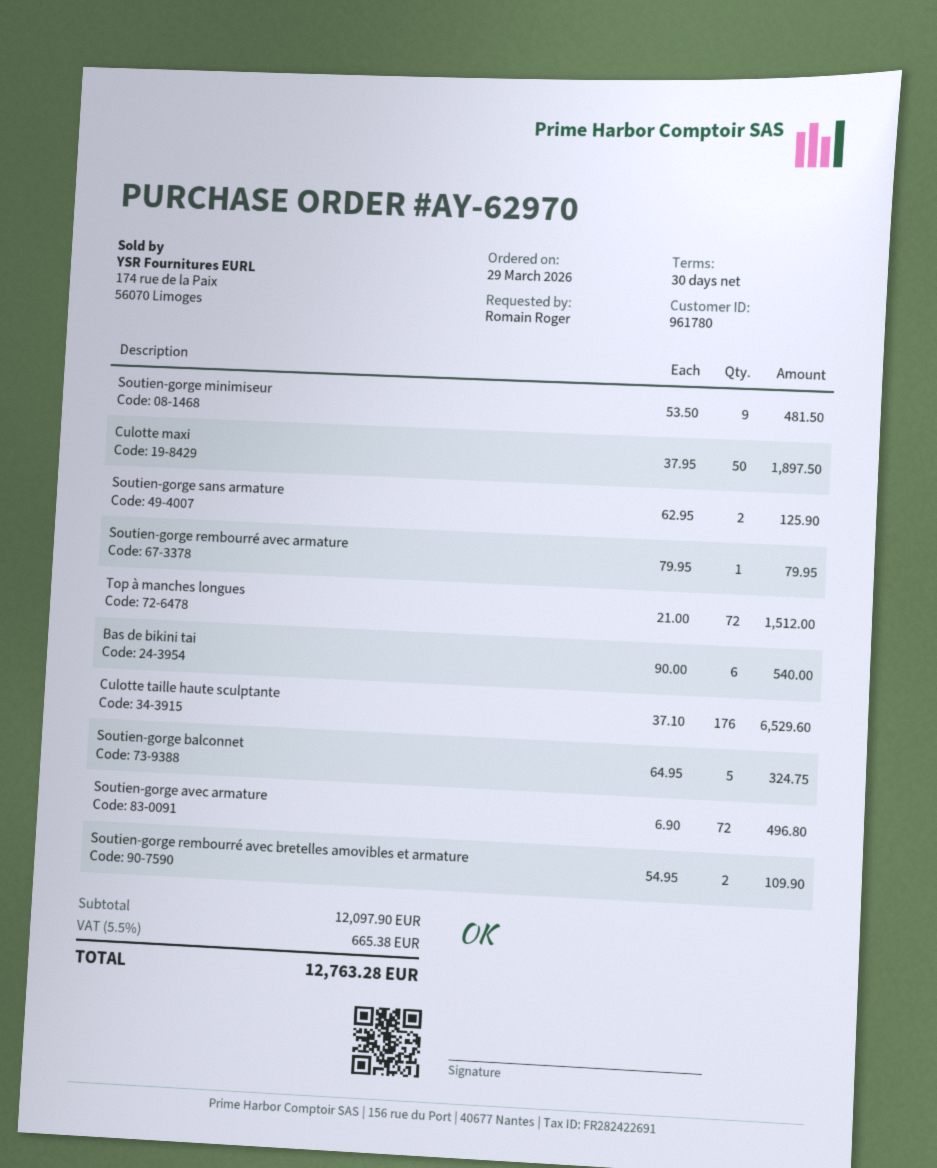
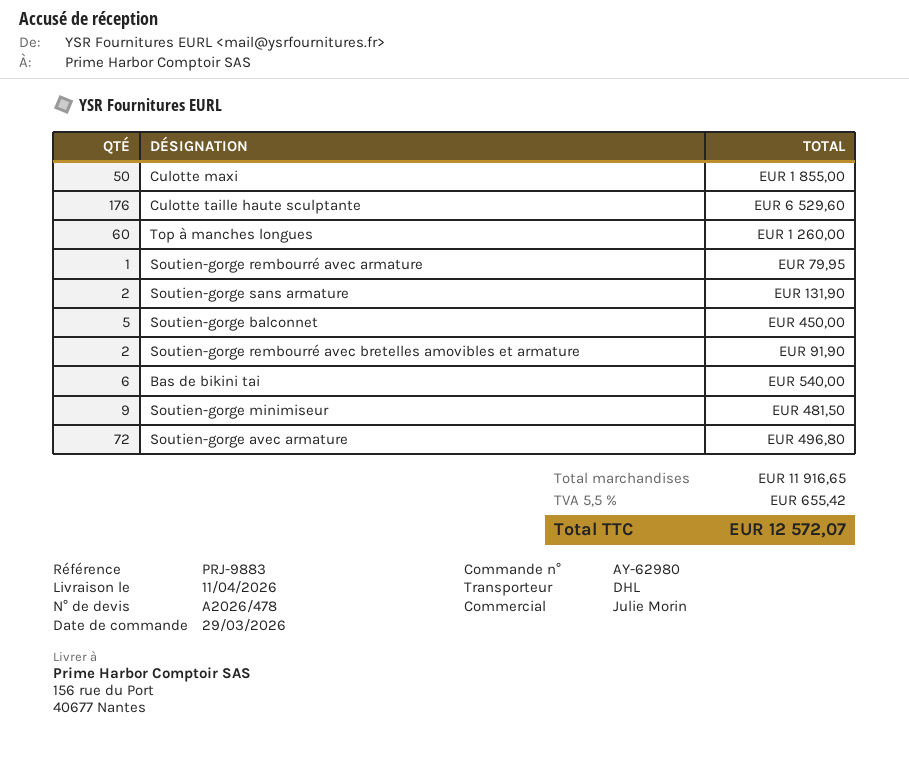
order number: AY-62970 -> AY-62980
Culotte maxi: 50 for 1897.50 -> 50 for 1855.00
Soutien-gorge sans armature: 2 for 125.90 -> 2 for 131.90
Top à manches longues: 72 for 1512.00 -> 60 for 1260.00
Soutien-gorge balconnet: 5 for 324.75 -> 5 for 450.00
Soutien-gorge rembourré avec bretelles amovibles et armature: 2 for 109.90 -> 2 for 91.90
subtotal: 12097.90 -> 11916.65
tax: 5.5% = 665.38 -> 5.5% = 655.42
total: 12763.28 -> 12572.07

